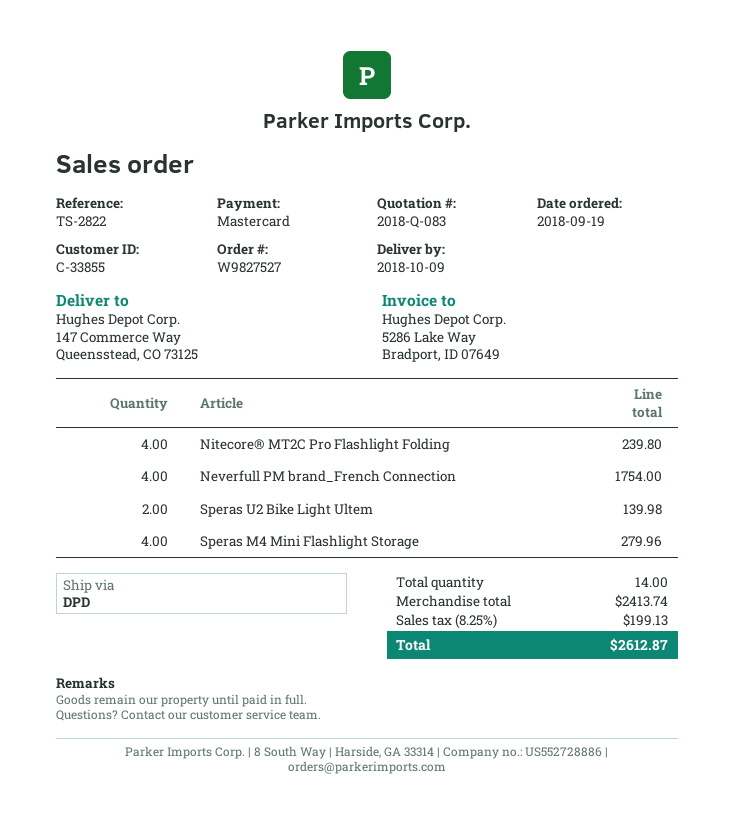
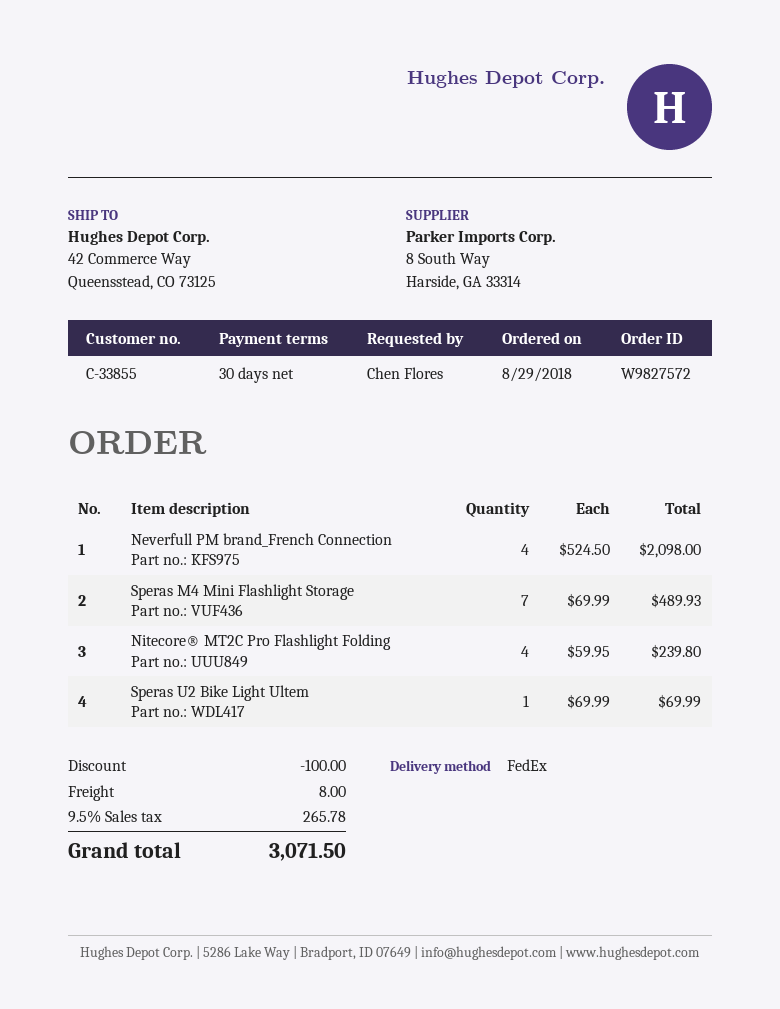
order number: W9827527 -> W9827572
order date: 2018-09-19 -> 2018-08-29
shipping method: DPD -> FedEx
ship to: 147 Commerce Way, Queensstead, CO 73125 -> 42 Commerce Way, Queensstead, CO 73125
Neverfull PM brand_French Connection: 4 for 1754.00 -> 4 for 2098.00
Speras U2 Bike Light Ultem: 2 for 139.98 -> 1 for 69.99
Speras M4 Mini Flashlight Storage: 4 for 279.96 -> 7 for 489.93
discount: none -> 100.00
shipping: none -> 8.00
tax: 8.25% = 199.13 -> 9.5% = 265.78
total: 2612.87 -> 3071.50

